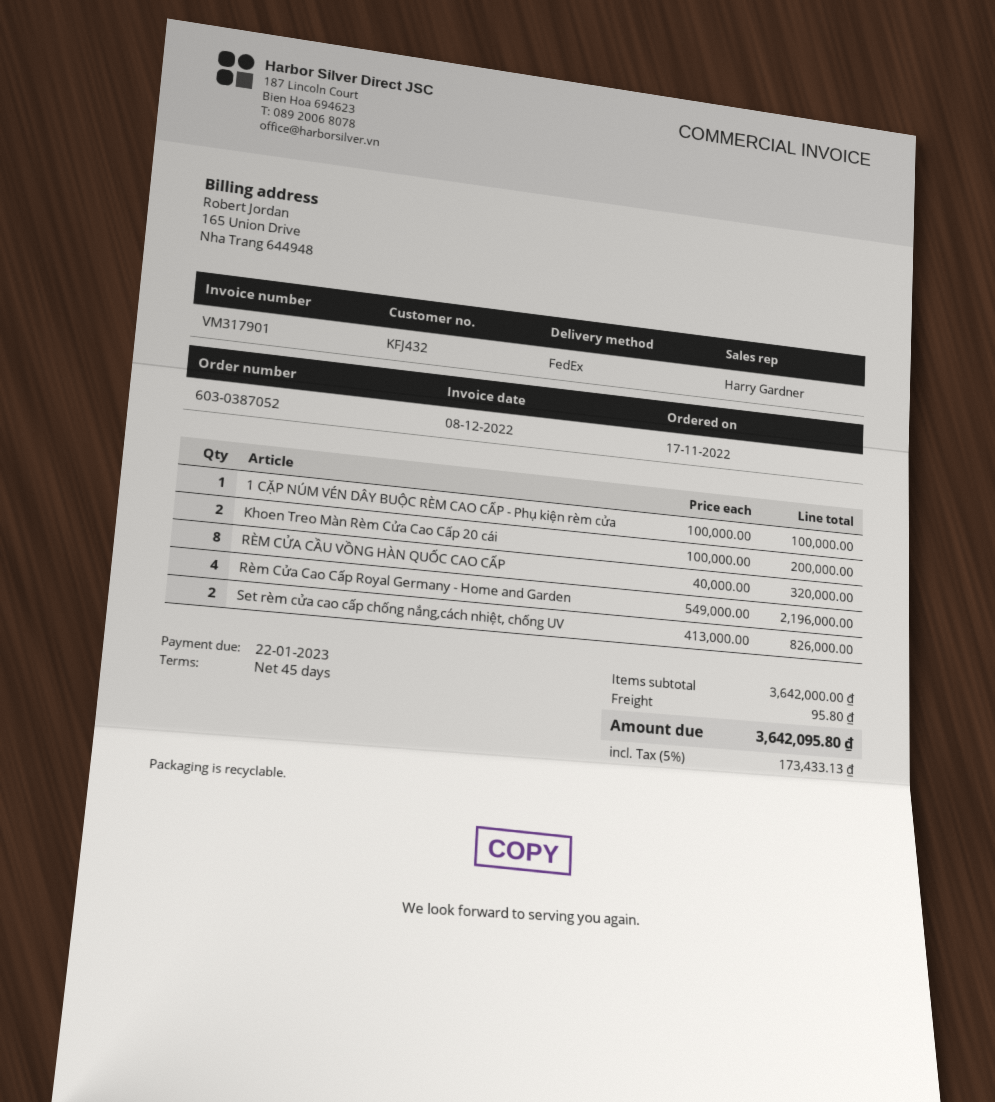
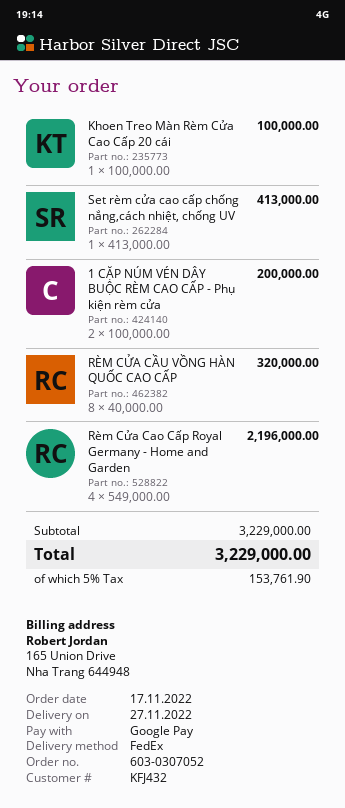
order number: 603-0387052 -> 603-0307052
1 CẶP NÚM VÉN DÂY BUỘC RÈM CAO CẤP - Phụ kiện rèm cửa: 1 x 100000.00 = 100000.00 -> 2 x 100000.00 = 200000.00
Khoen Treo Màn Rèm Cửa Cao Cấp 20 cái: 2 x 100000.00 = 200000.00 -> 1 x 100000.00 = 100000.00
Set rèm cửa cao cấp chống nắng,cách nhiệt, chống UV: 2 x 413000.00 = 826000.00 -> 1 x 413000.00 = 413000.00
subtotal: 3642000.00 -> 3229000.00
shipping: 95.80 -> none
tax: 5% = 173433.13 -> 5% = 153761.90
total: 3642095.80 -> 3229000.00

